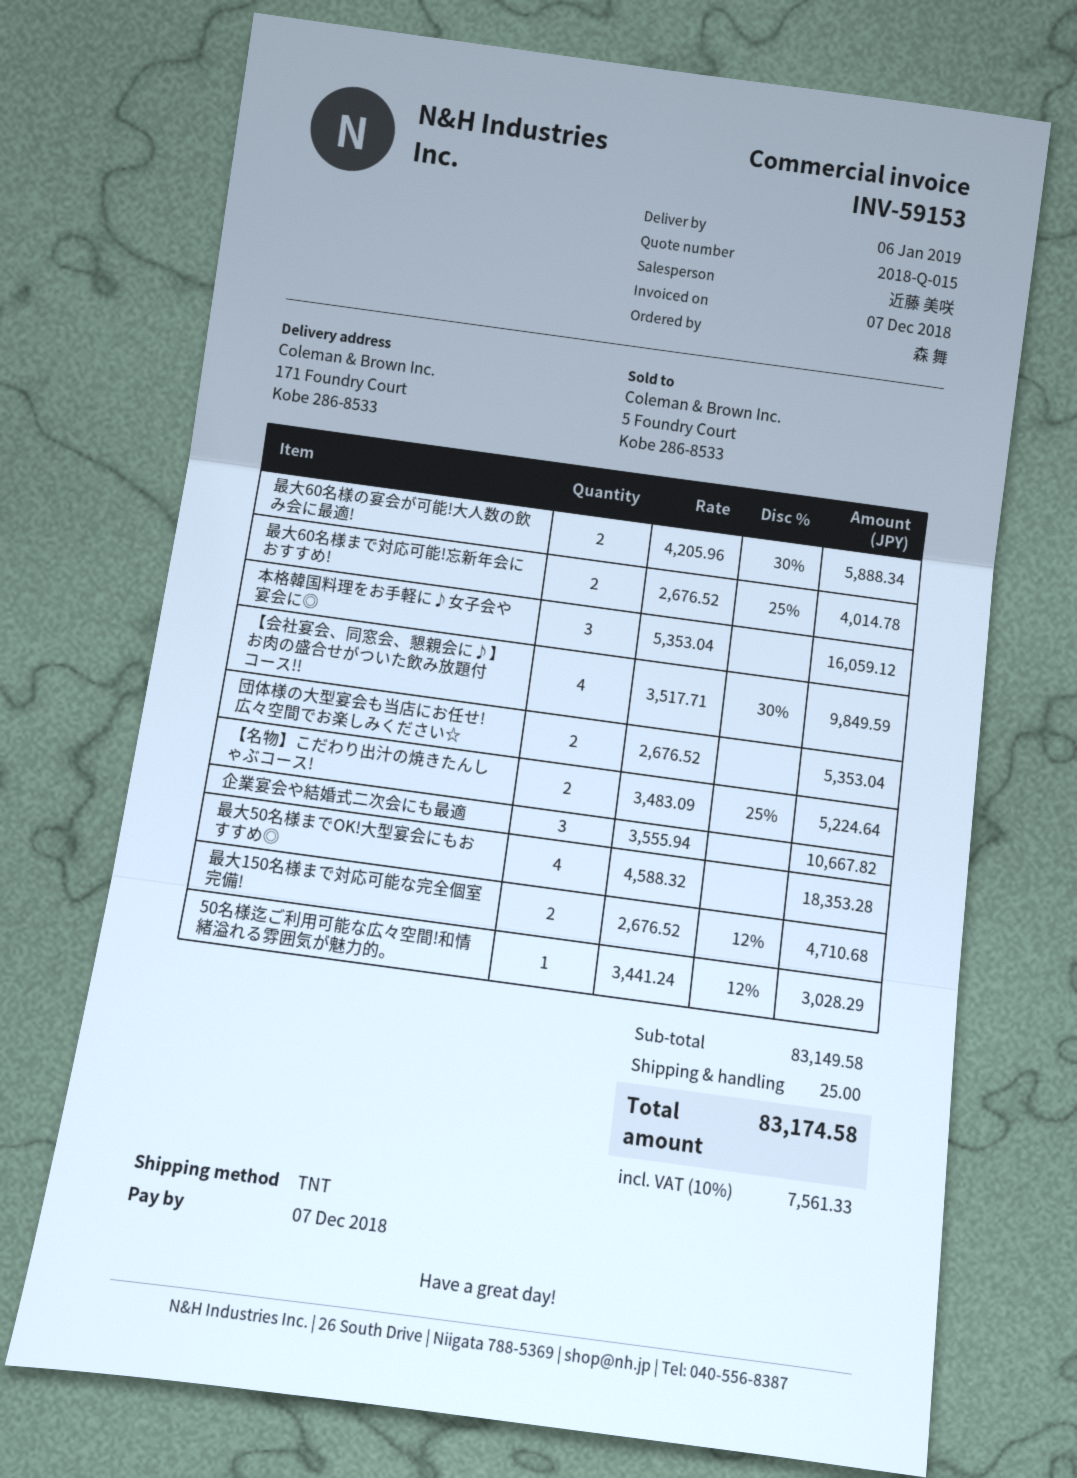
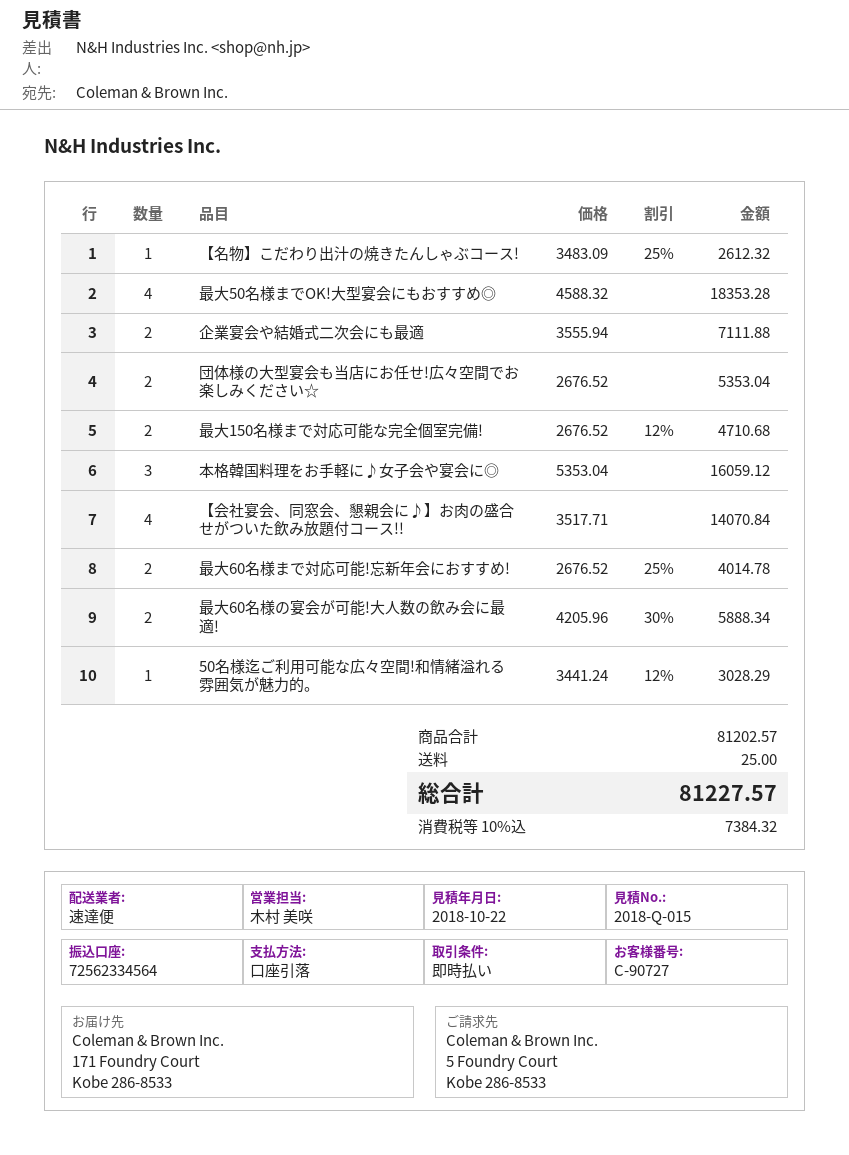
sales rep: 近藤 美咲 -> 木村 美咲
shipping method: TNT -> express
【会社宴会、同窓会、懇親会に♪】お肉の盛合せがついた飲み放題付コース!!: 4 x 3517.71 - 30% = 9849.59 -> 4 x 3517.71 = 14070.84
【名物】こだわり出汁の焼きたんしゃぶコース!: 2 x 3483.09 - 25% = 5224.64 -> 1 x 3483.09 - 25% = 2612.32
企業宴会や結婚式二次会にも最適: 3 x 3555.94 = 10667.82 -> 2 x 3555.94 = 7111.88
subtotal: 83149.58 -> 81202.57
tax: 10% = 7561.33 -> 10% = 7384.32
total: 83174.58 -> 81227.57

